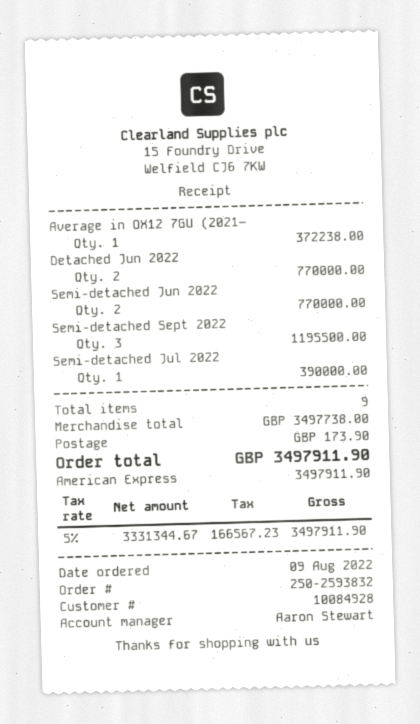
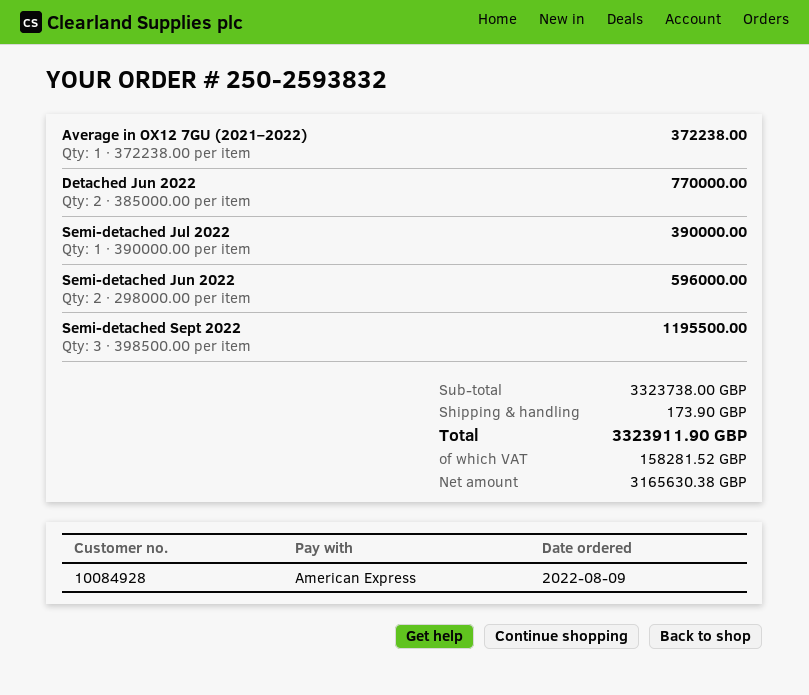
Semi-detached Jun 2022: 2 for 770000.00 -> 2 for 596000.00
subtotal: 3497738.00 -> 3323738.00
net: 3331344.67 -> 3165630.38
tax: 166567.23 -> 158281.52
total: 3497911.90 -> 3323911.90

